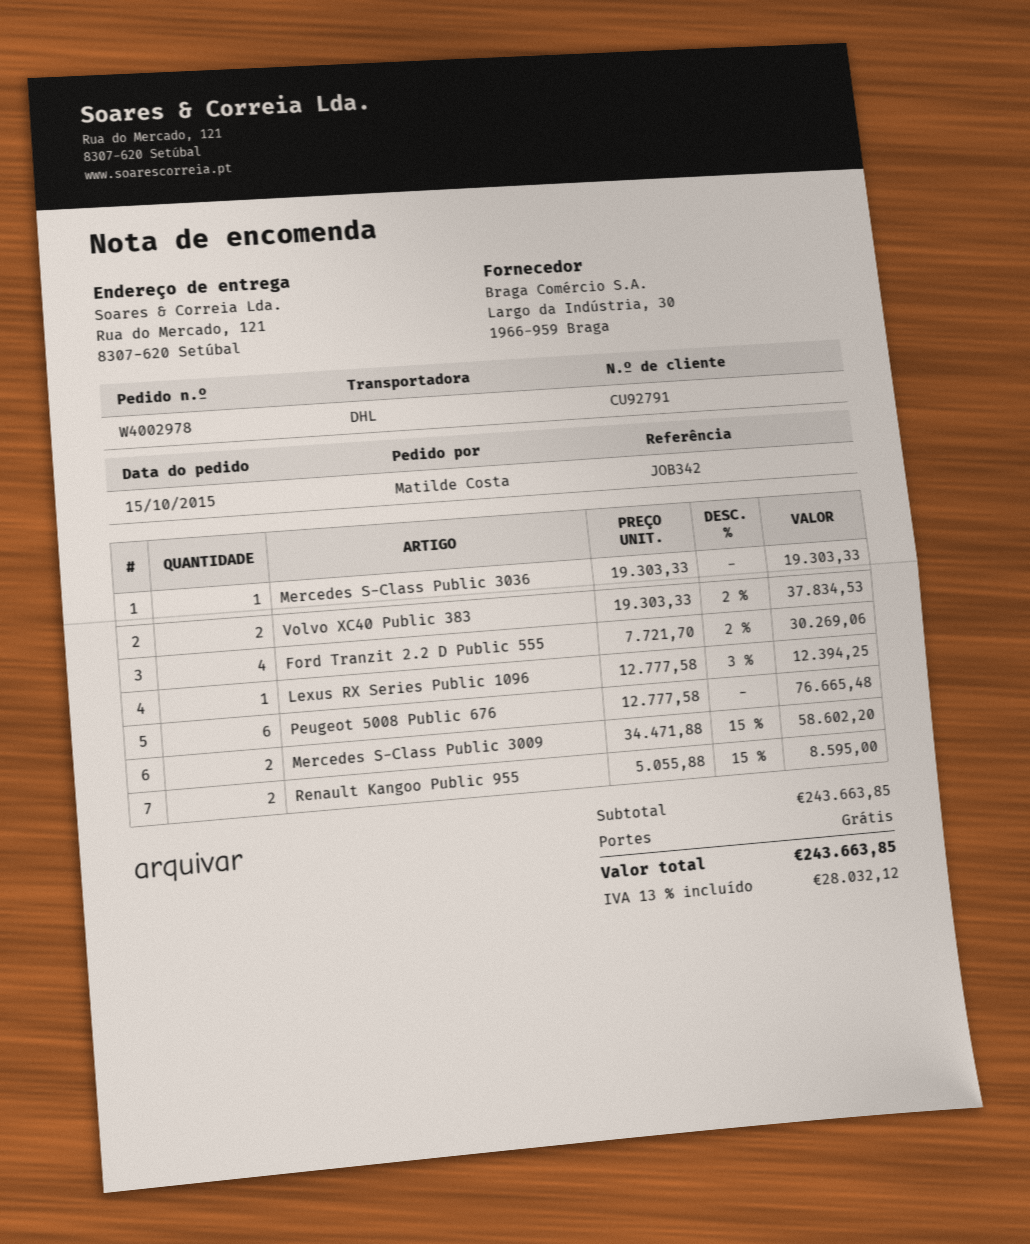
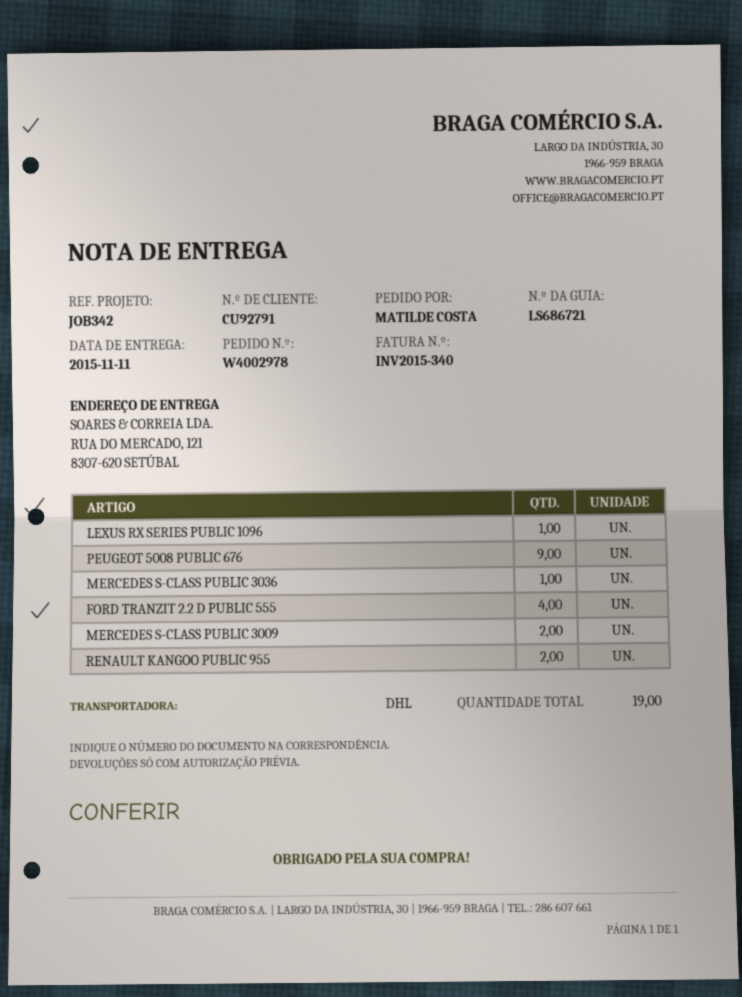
Volvo XC40 Public 383: 2 -> none
Peugeot 5008 Public 676: 6 -> 9

